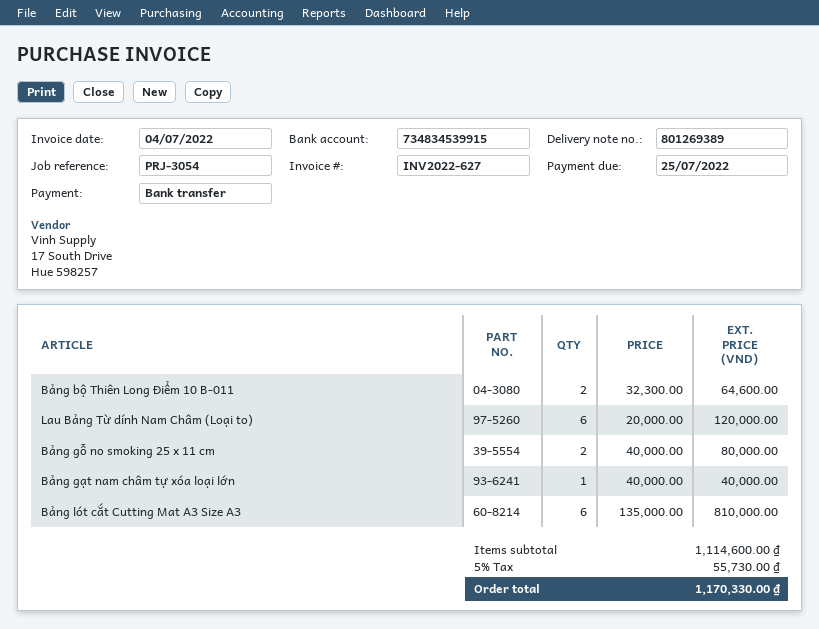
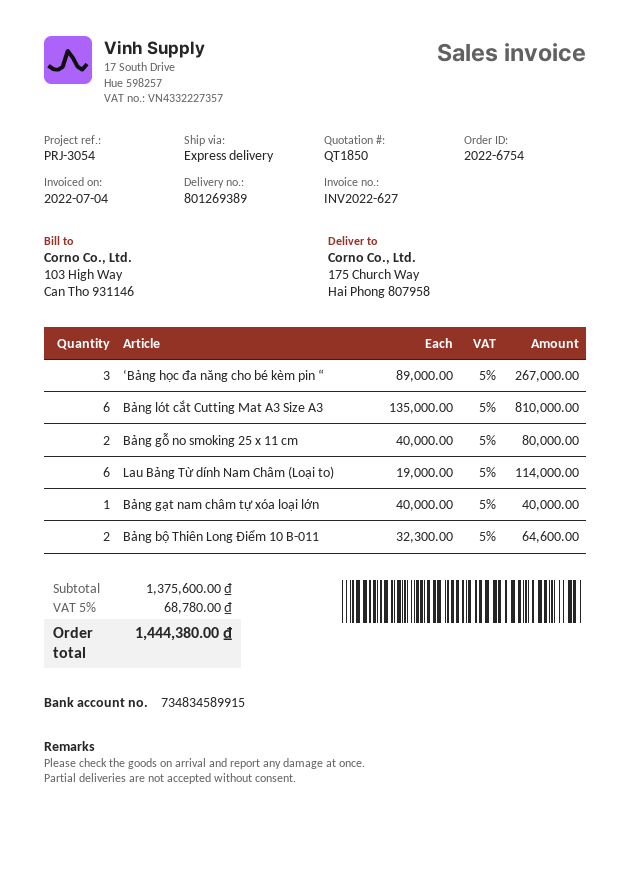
bank account: 734834539915 -> 734834589915
Lau Bảng Từ dính Nam Châm (Loại to): 6 x 20000.00 = 120000.00 -> 6 x 19000.00 = 114000.00
‘Bảng học đa năng cho bé kèm pin “: none -> 3 x 89000.00 = 267000.00
subtotal: 1114600.00 -> 1375600.00
tax: 5% = 55730.00 -> 5% = 68780.00
total: 1170330.00 -> 1444380.00

